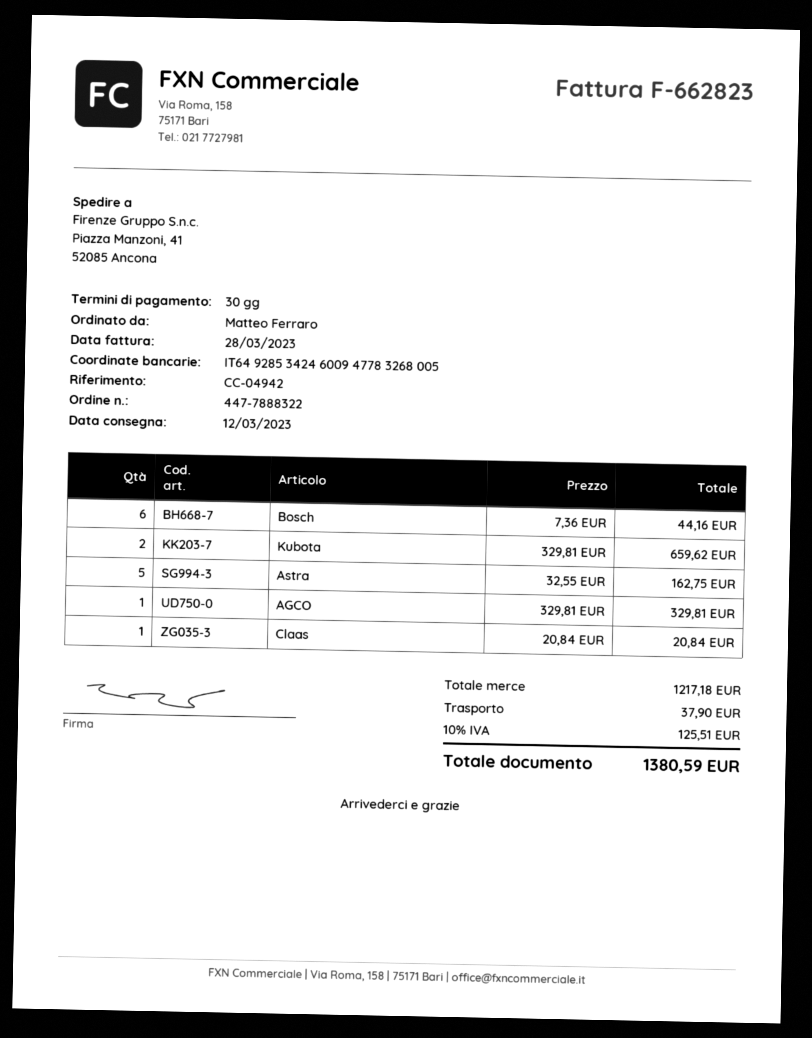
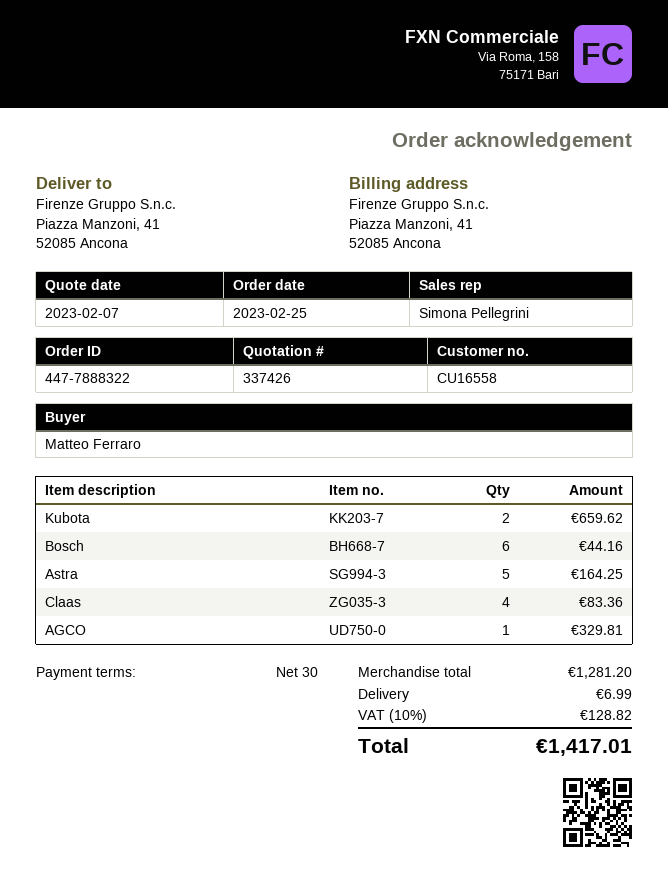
Astra: 5 for 162.75 -> 5 for 164.25
Claas: 1 for 20.84 -> 4 for 83.36
subtotal: 1217.18 -> 1281.20
shipping: 37.90 -> 6.99
tax: 10% = 125.51 -> 10% = 128.82
total: 1380.59 -> 1417.01

